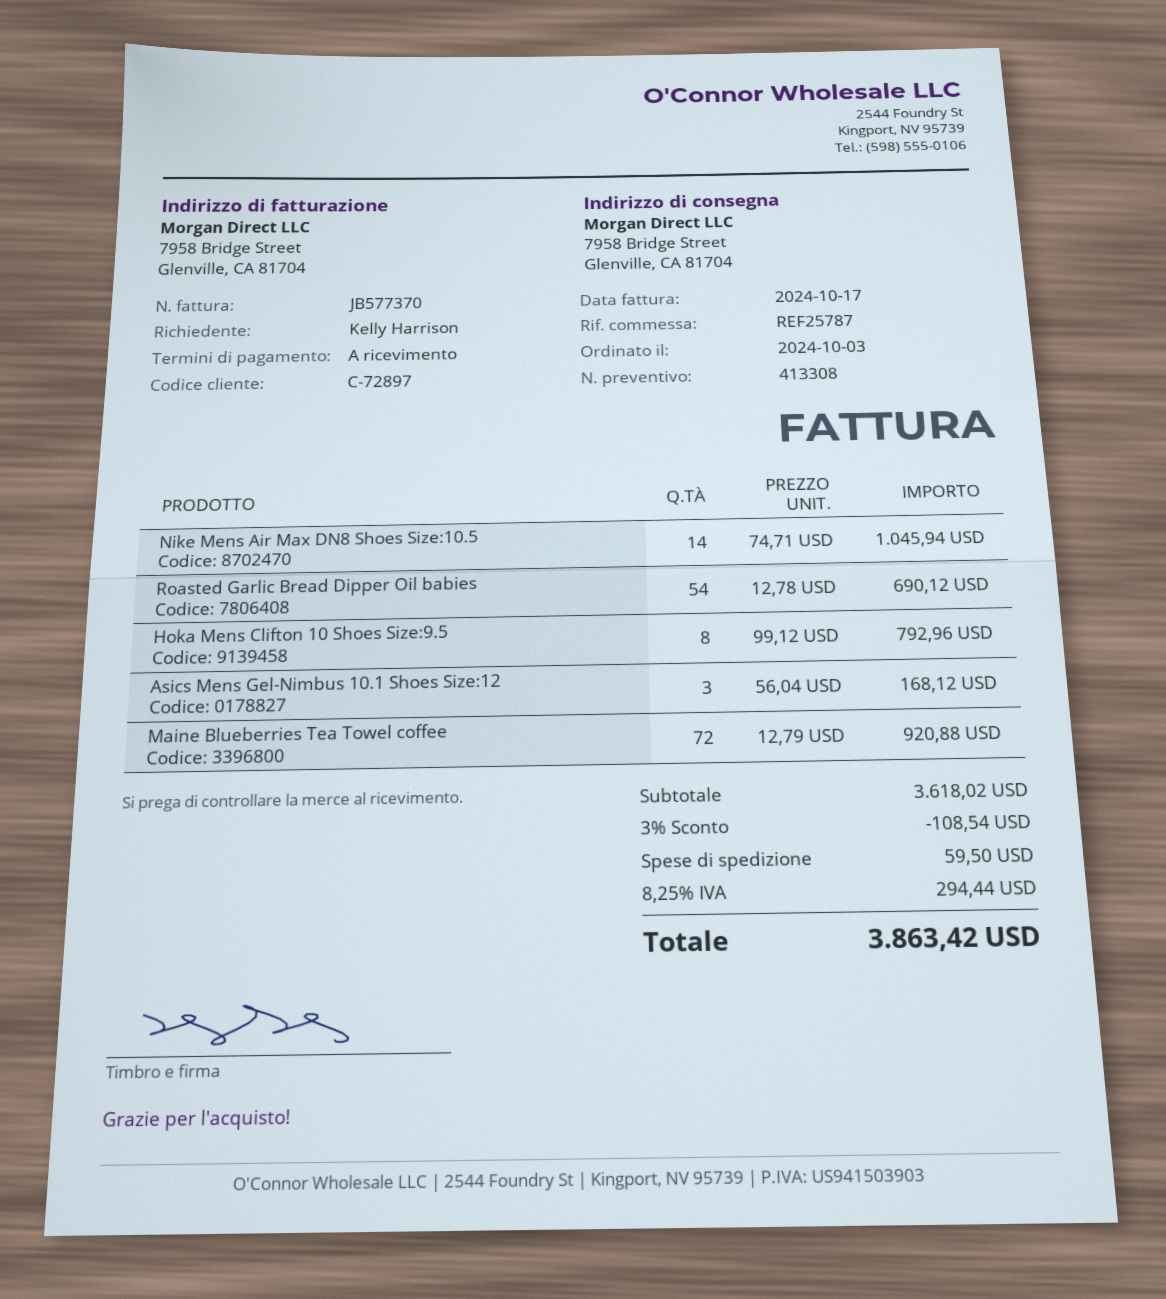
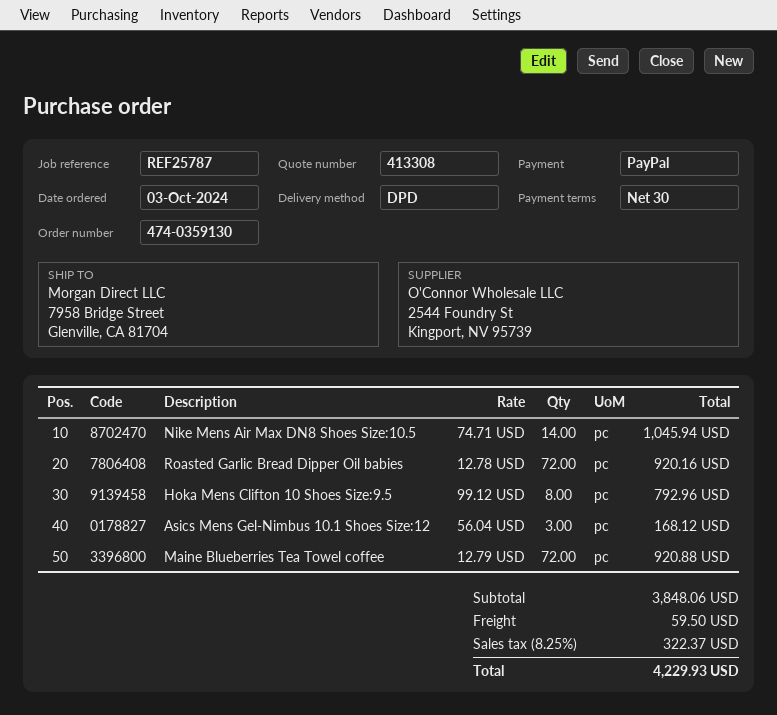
payment terms: on receipt -> 30 days
Roasted Garlic Bread Dipper Oil babies: 54 x 12.78 = 690.12 -> 72 x 12.78 = 920.16
subtotal: 3618.02 -> 3848.06
discount: 3% = 108.54 -> none
tax: 8.25% = 294.44 -> 8.25% = 322.37
total: 3863.42 -> 4229.93

